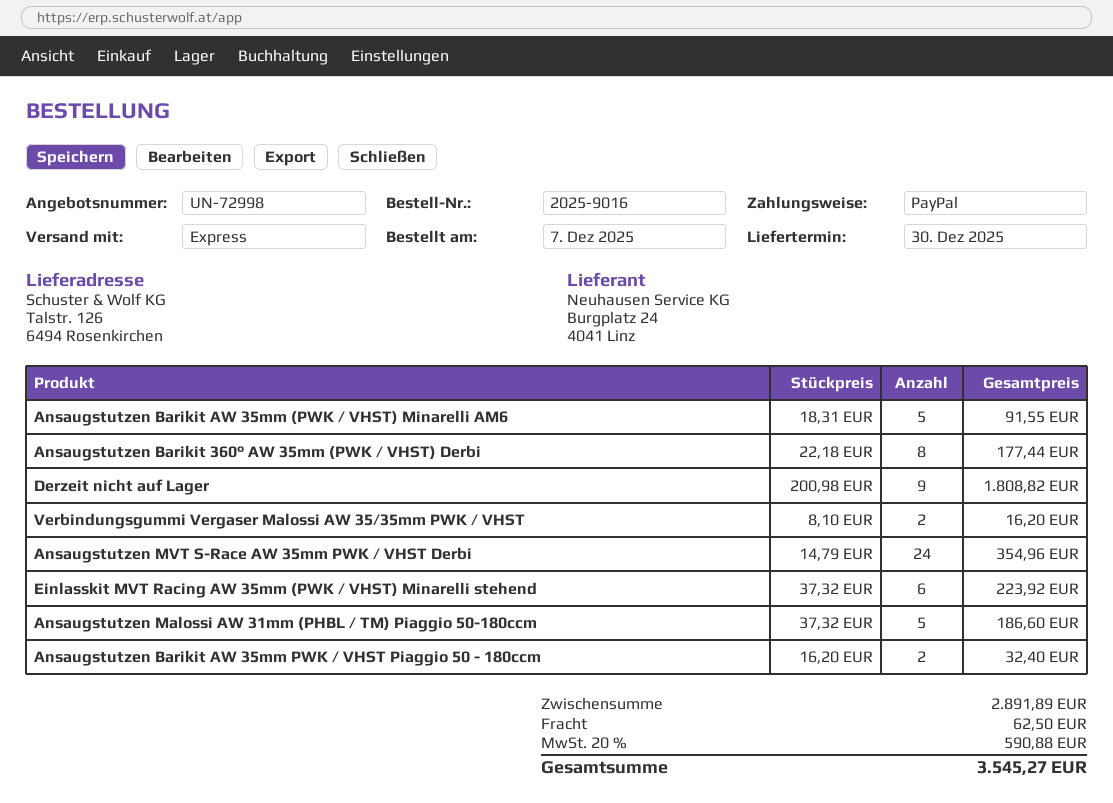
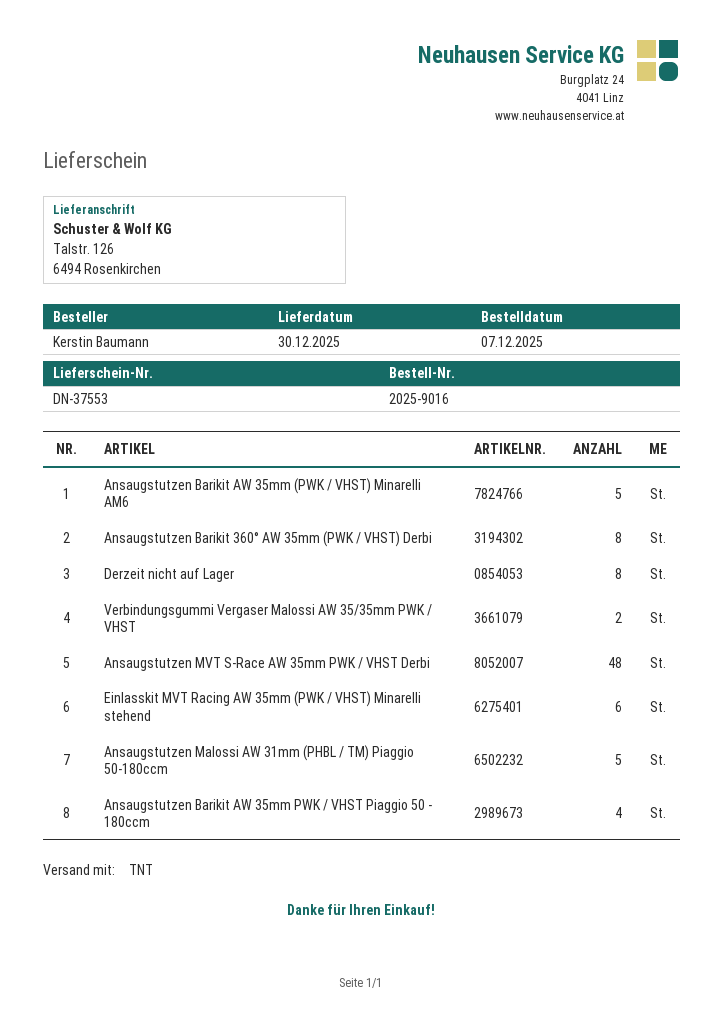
shipping method: express -> TNT
Derzeit nicht auf Lager: 9 -> 8
Ansaugstutzen MVT S-Race AW 35mm PWK / VHST Derbi: 24 -> 48
Ansaugstutzen Barikit AW 35mm PWK / VHST Piaggio 50 - 180ccm: 2 -> 4

